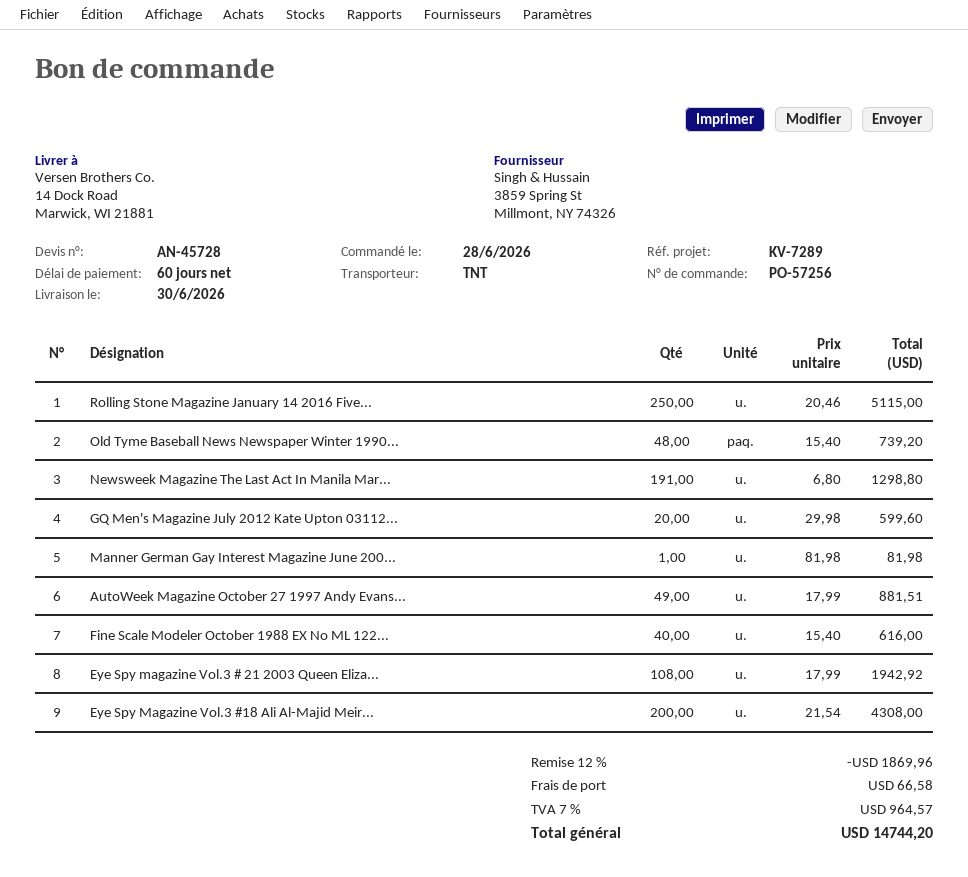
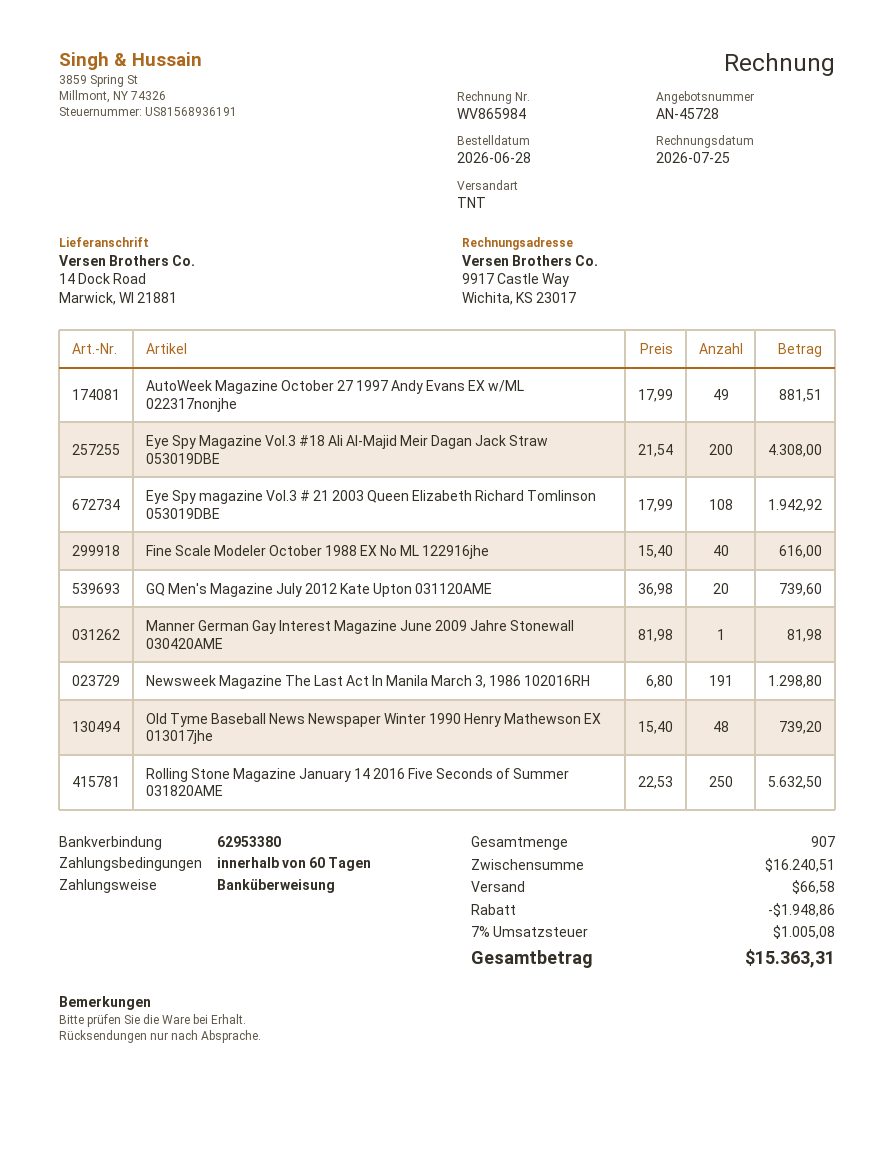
Rolling Stone Magazine January 14 2016 Five...: 250 x 20.46 = 5115.00 -> 250 x 22.53 = 5632.50
GQ Men's Magazine July 2012 Kate Upton 03112...: 20 x 29.98 = 599.60 -> 20 x 36.98 = 739.60
discount: 1869.96 -> 1948.86
tax: 7% = 964.57 -> 7% = 1005.08
total: 14744.20 -> 15363.31

